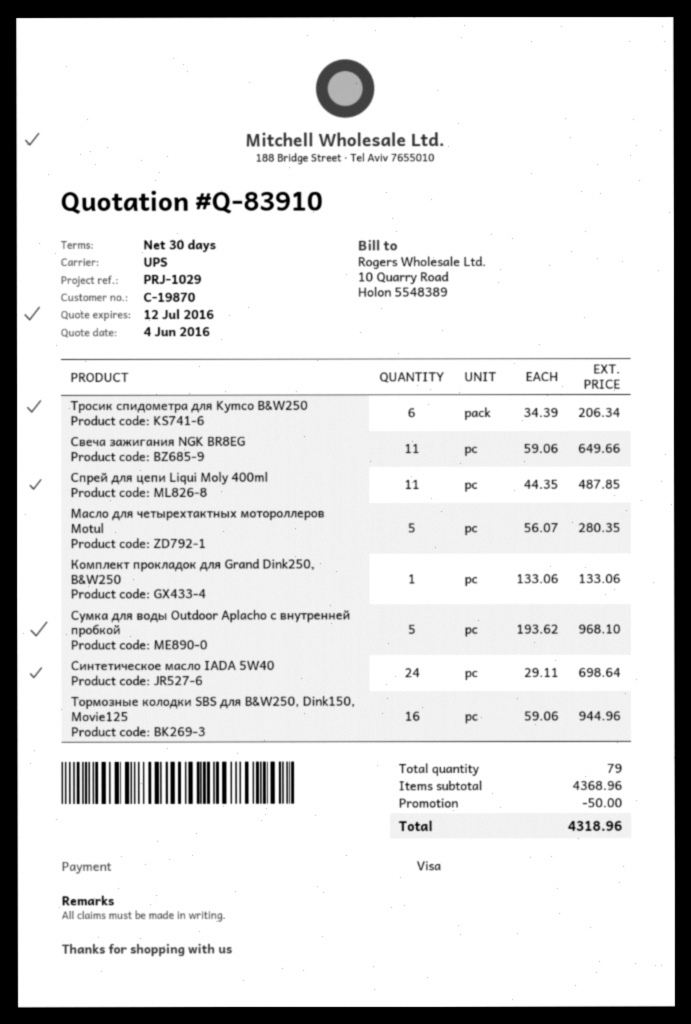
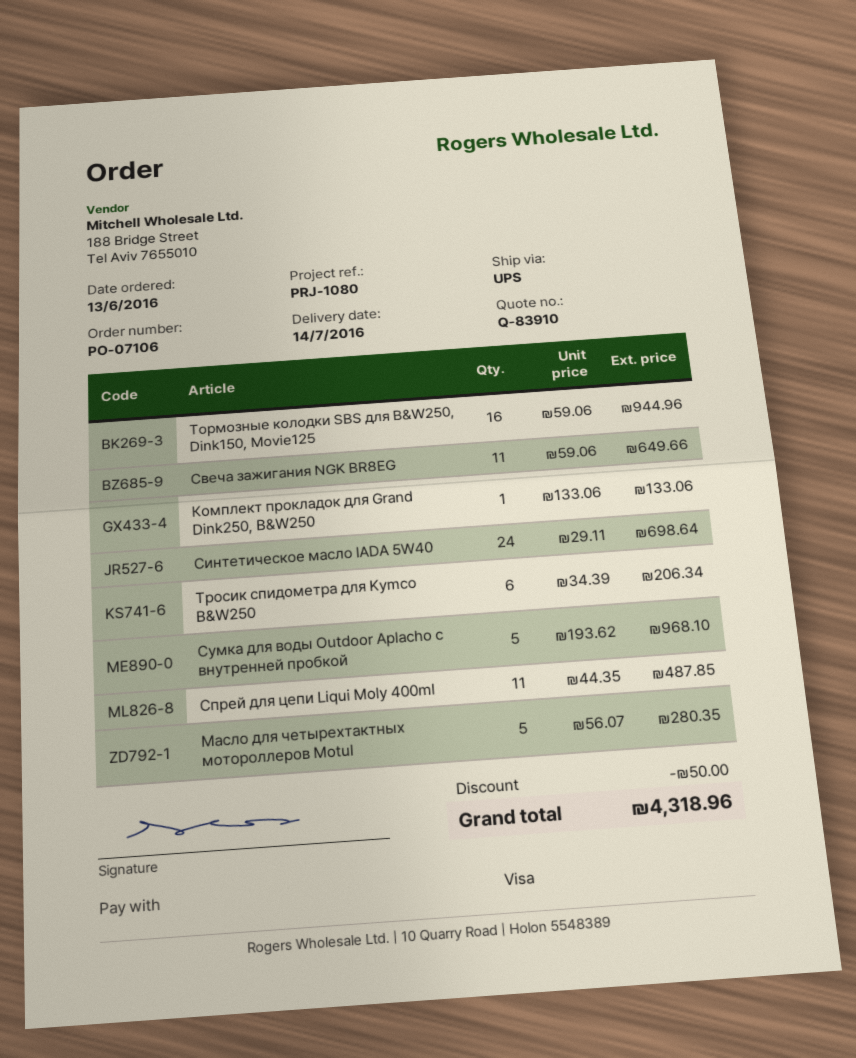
reference: PRJ-1029 -> PRJ-1080

